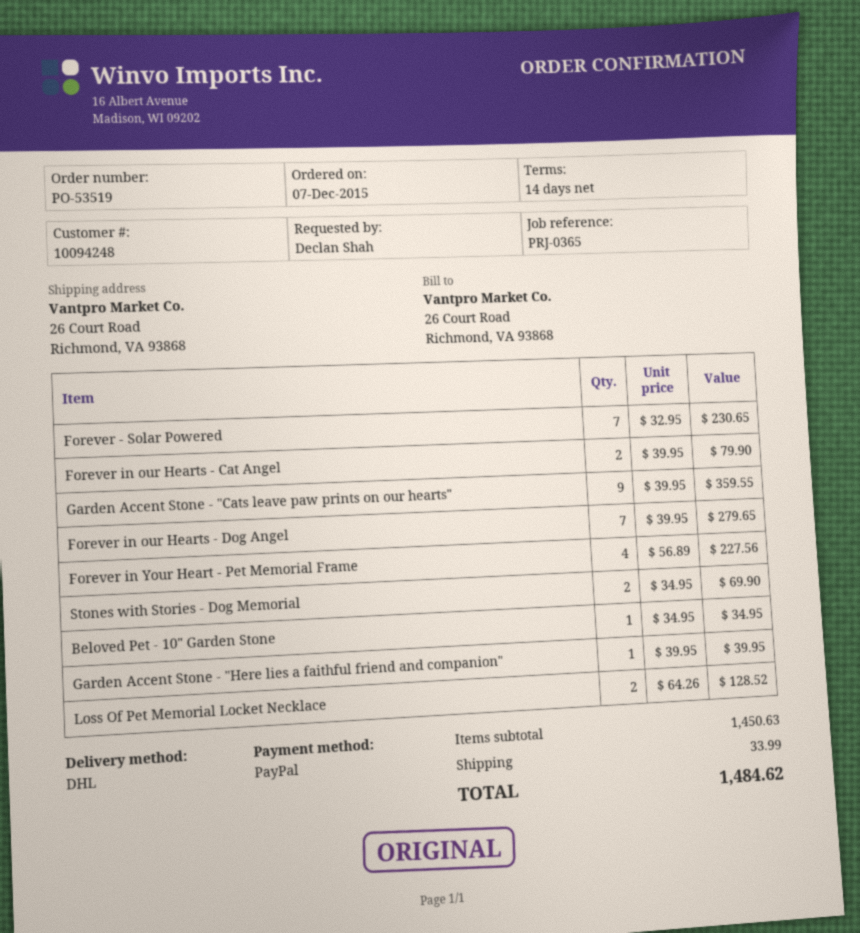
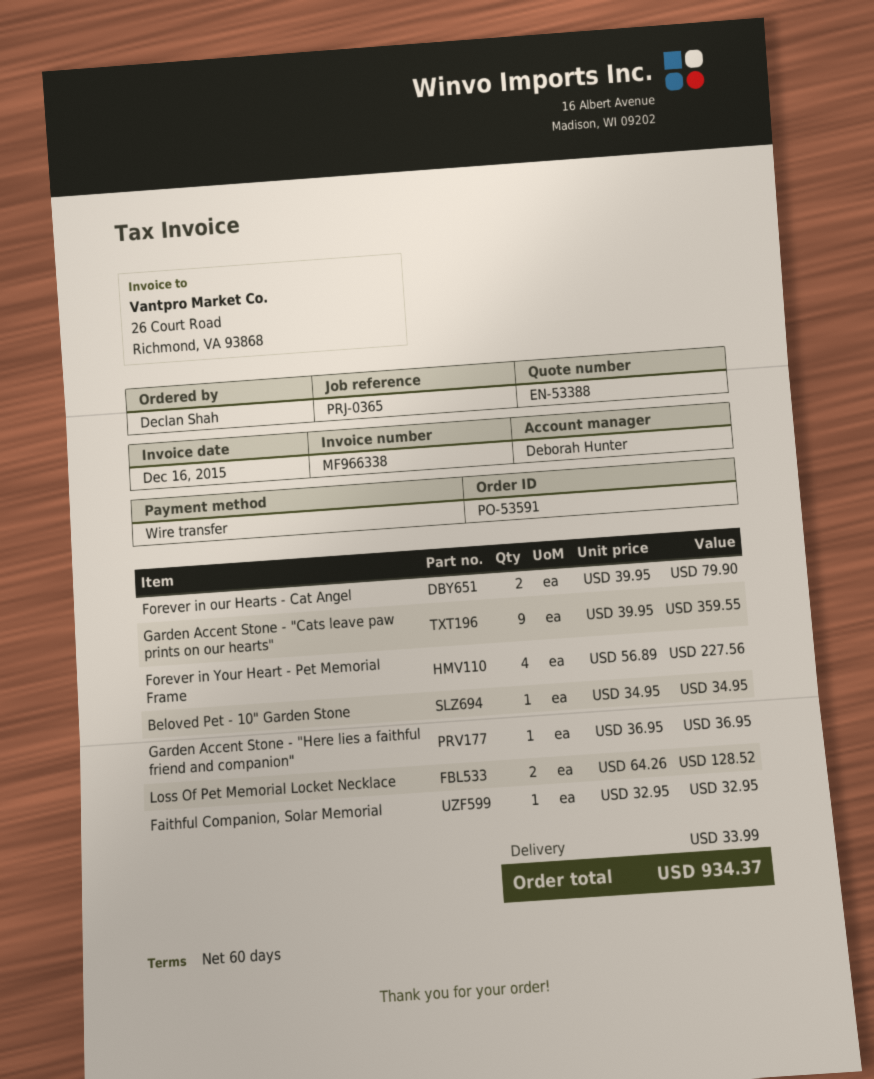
order number: PO-53519 -> PO-53591
payment terms: 14 days -> 60 days
payment method: PayPal -> bank transfer
Forever - Solar Powered: 7 x 32.95 = 230.65 -> none
Forever in our Hearts - Dog Angel: 7 x 39.95 = 279.65 -> none
Stones with Stories - Dog Memorial: 2 x 34.95 = 69.90 -> none
Garden Accent Stone - "Here lies a faithful friend and companion": 1 x 39.95 = 39.95 -> 1 x 36.95 = 36.95
Faithful Companion, Solar Memorial: none -> 1 x 32.95 = 32.95
total: 1484.62 -> 934.37

